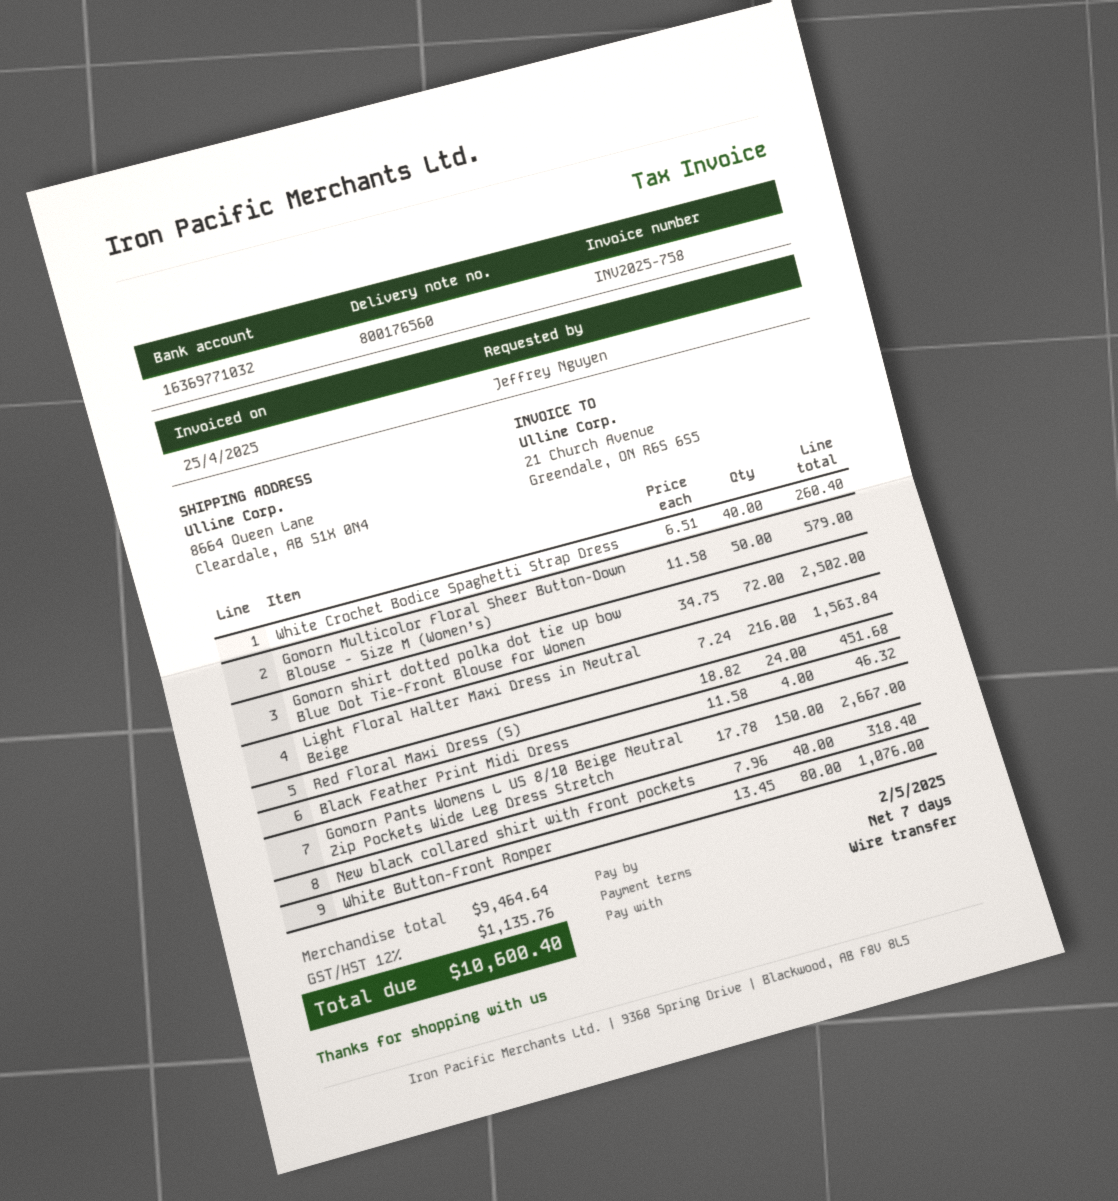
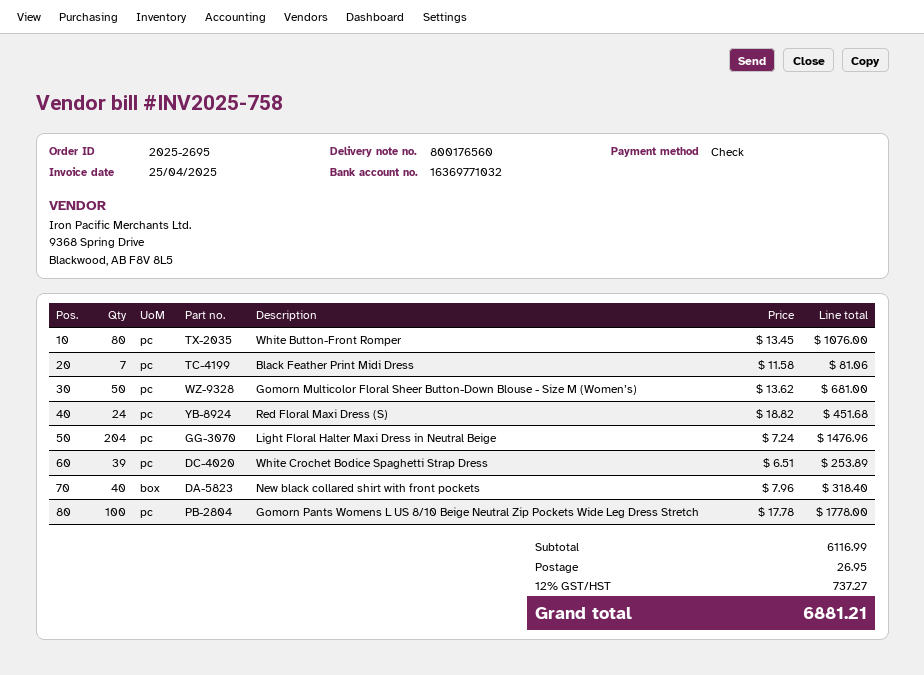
payment method: bank transfer -> cheque
White Crochet Bodice Spaghetti Strap Dress: 40 x 6.51 = 260.40 -> 39 x 6.51 = 253.89
Gomorn Multicolor Floral Sheer Button-Down Blouse - Size M (Women’s): 50 x 11.58 = 579.00 -> 50 x 13.62 = 681.00
Gomorn shirt dotted polka dot tie up bow Blue Dot Tie-Front Blouse for Women: 72 x 34.75 = 2502.00 -> none
Light Floral Halter Maxi Dress in Neutral Beige: 216 x 7.24 = 1563.84 -> 204 x 7.24 = 1476.96
Black Feather Print Midi Dress: 4 x 11.58 = 46.32 -> 7 x 11.58 = 81.06
Gomorn Pants Womens L US 8/10 Beige Neutral Zip Pockets Wide Leg Dress Stretch: 150 x 17.78 = 2667.00 -> 100 x 17.78 = 1778.00
subtotal: 9464.64 -> 6116.99
shipping: none -> 26.95
tax: 12% = 1135.76 -> 12% = 737.27
total: 10600.40 -> 6881.21

